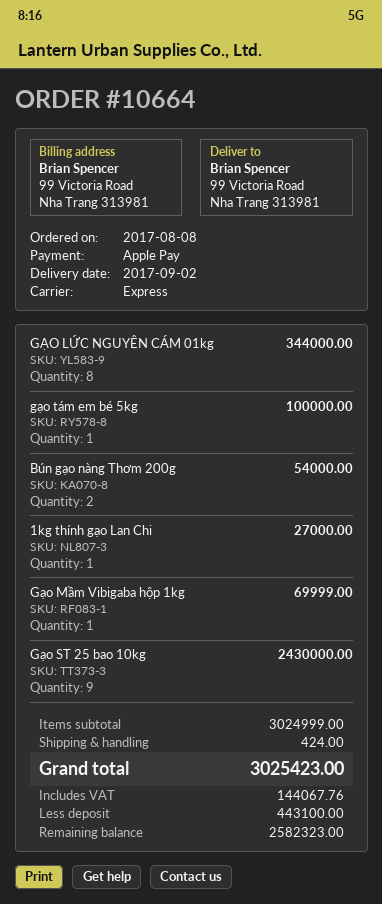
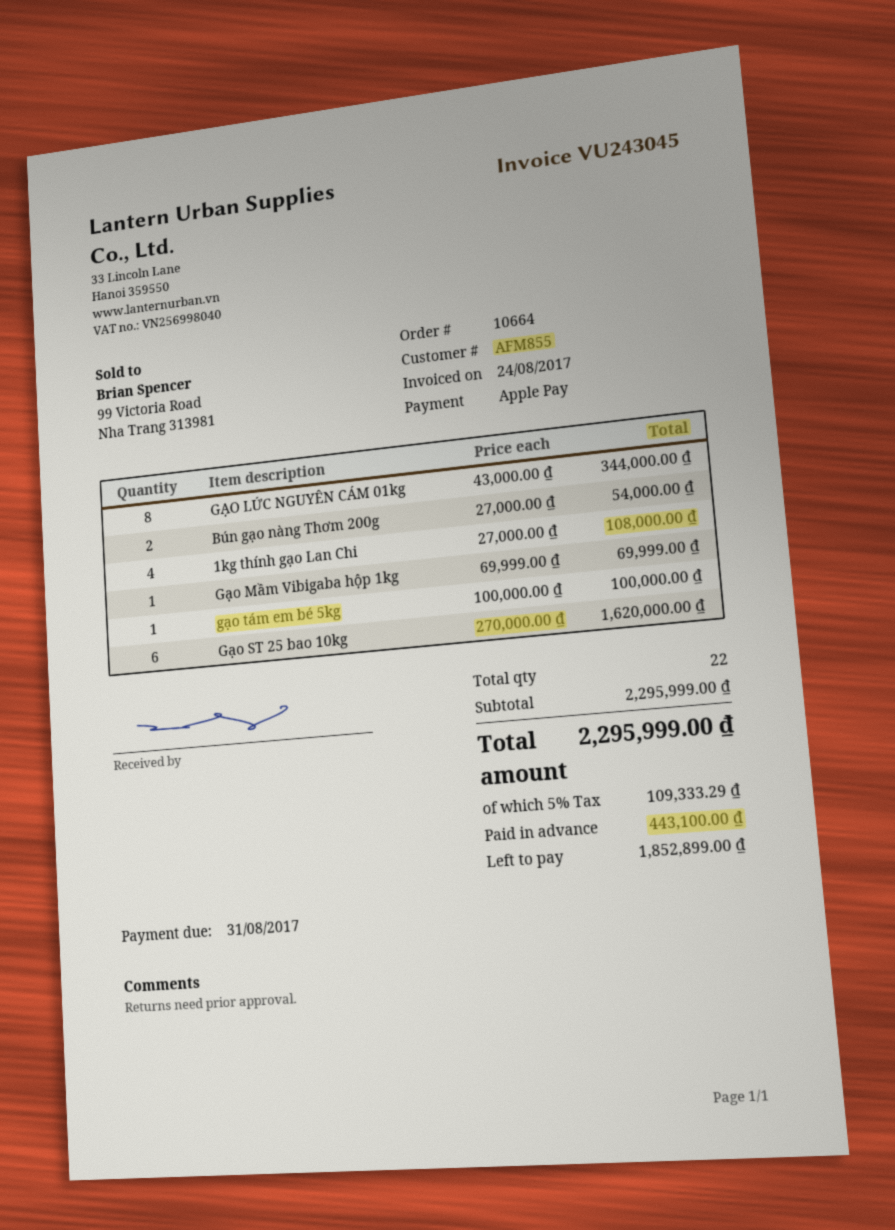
1kg thính gạo Lan Chi: 1 for 27000.00 -> 4 for 108000.00
Gạo ST 25 bao 10kg: 9 for 2430000.00 -> 6 for 1620000.00
subtotal: 3024999.00 -> 2295999.00
shipping: 424.00 -> none
tax: 144067.76 -> 109333.29
total: 3025423.00 -> 2295999.00
balance: 2582323.00 -> 1852899.00

